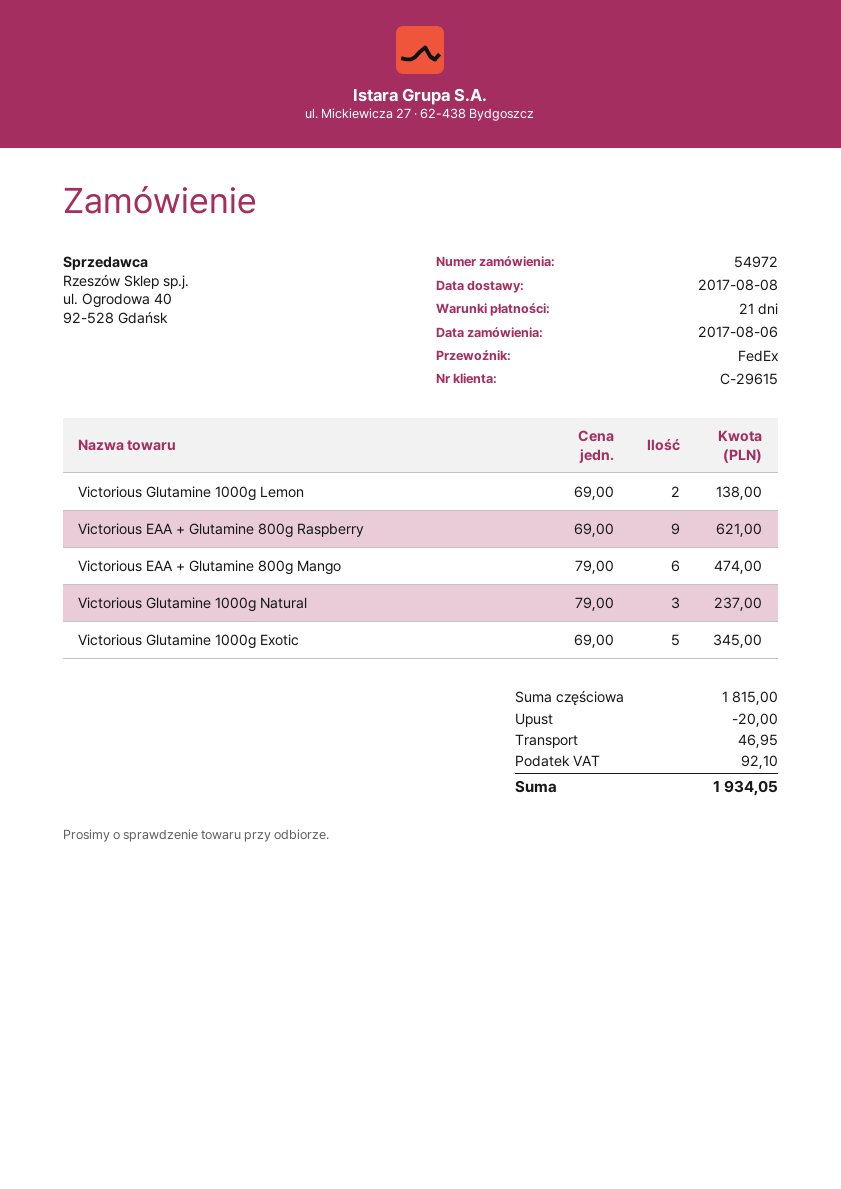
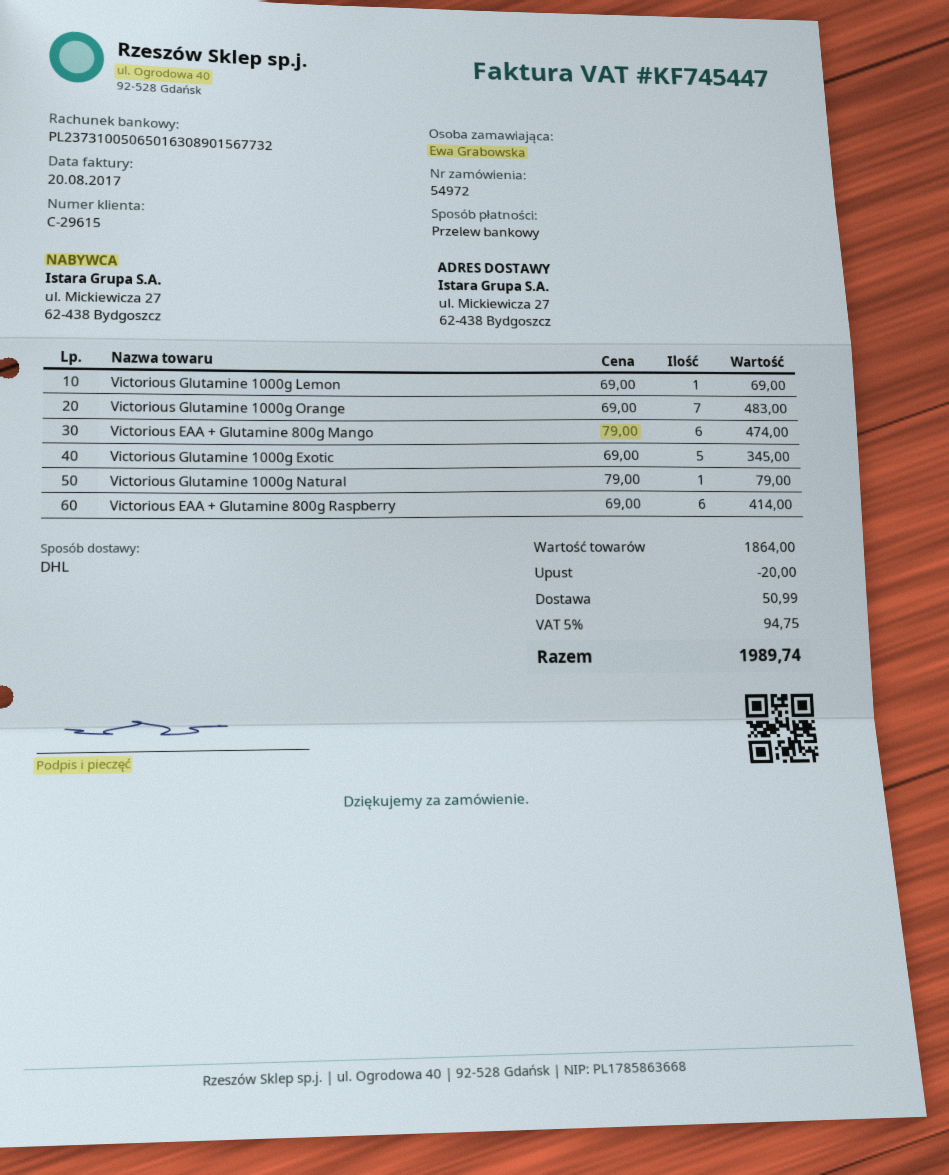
shipping method: FedEx -> DHL
Victorious Glutamine 1000g Lemon: 2 x 69.00 = 138.00 -> 1 x 69.00 = 69.00
Victorious EAA + Glutamine 800g Raspberry: 9 x 69.00 = 621.00 -> 6 x 69.00 = 414.00
Victorious Glutamine 1000g Natural: 3 x 79.00 = 237.00 -> 1 x 79.00 = 79.00
Victorious Glutamine 1000g Orange: none -> 7 x 69.00 = 483.00
subtotal: 1815.00 -> 1864.00
shipping: 46.95 -> 50.99
tax: 92.10 -> 94.75
total: 1934.05 -> 1989.74

